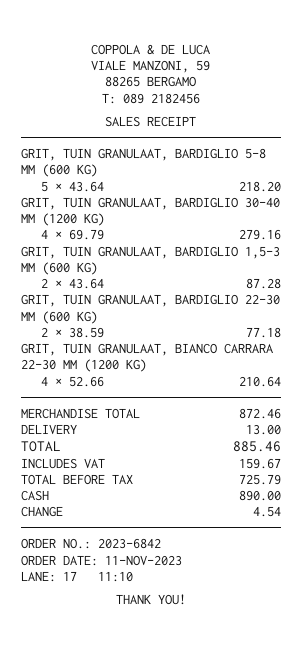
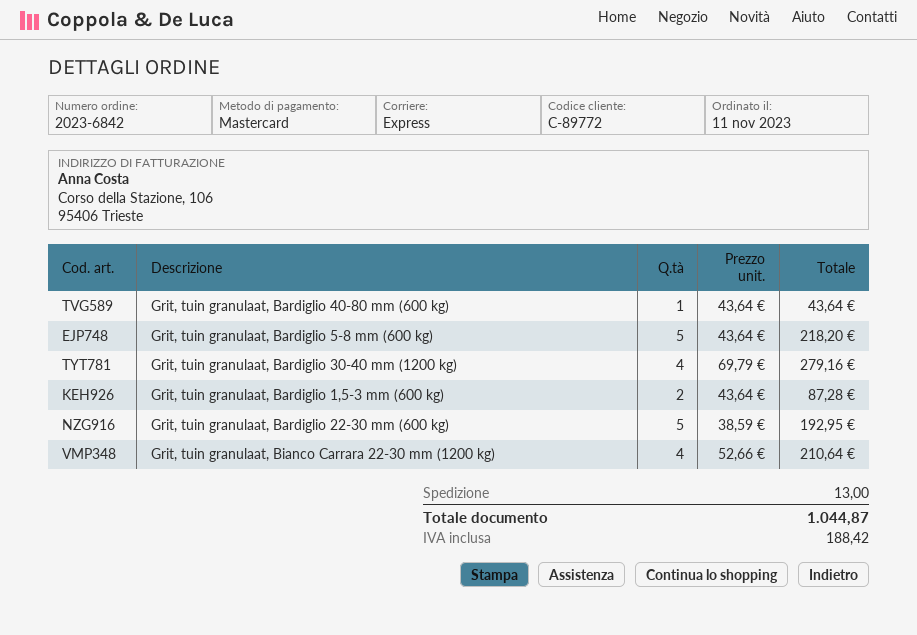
payment method: cash -> Mastercard
GRIT, TUIN GRANULAAT, BARDIGLIO 22-30 MM (600 KG): 2 x 38.59 = 77.18 -> 5 x 38.59 = 192.95
Grit, tuin granulaat, Bardiglio 40-80 mm (600 kg): none -> 1 x 43.64 = 43.64
tax: 159.67 -> 188.42
total: 885.46 -> 1044.87

